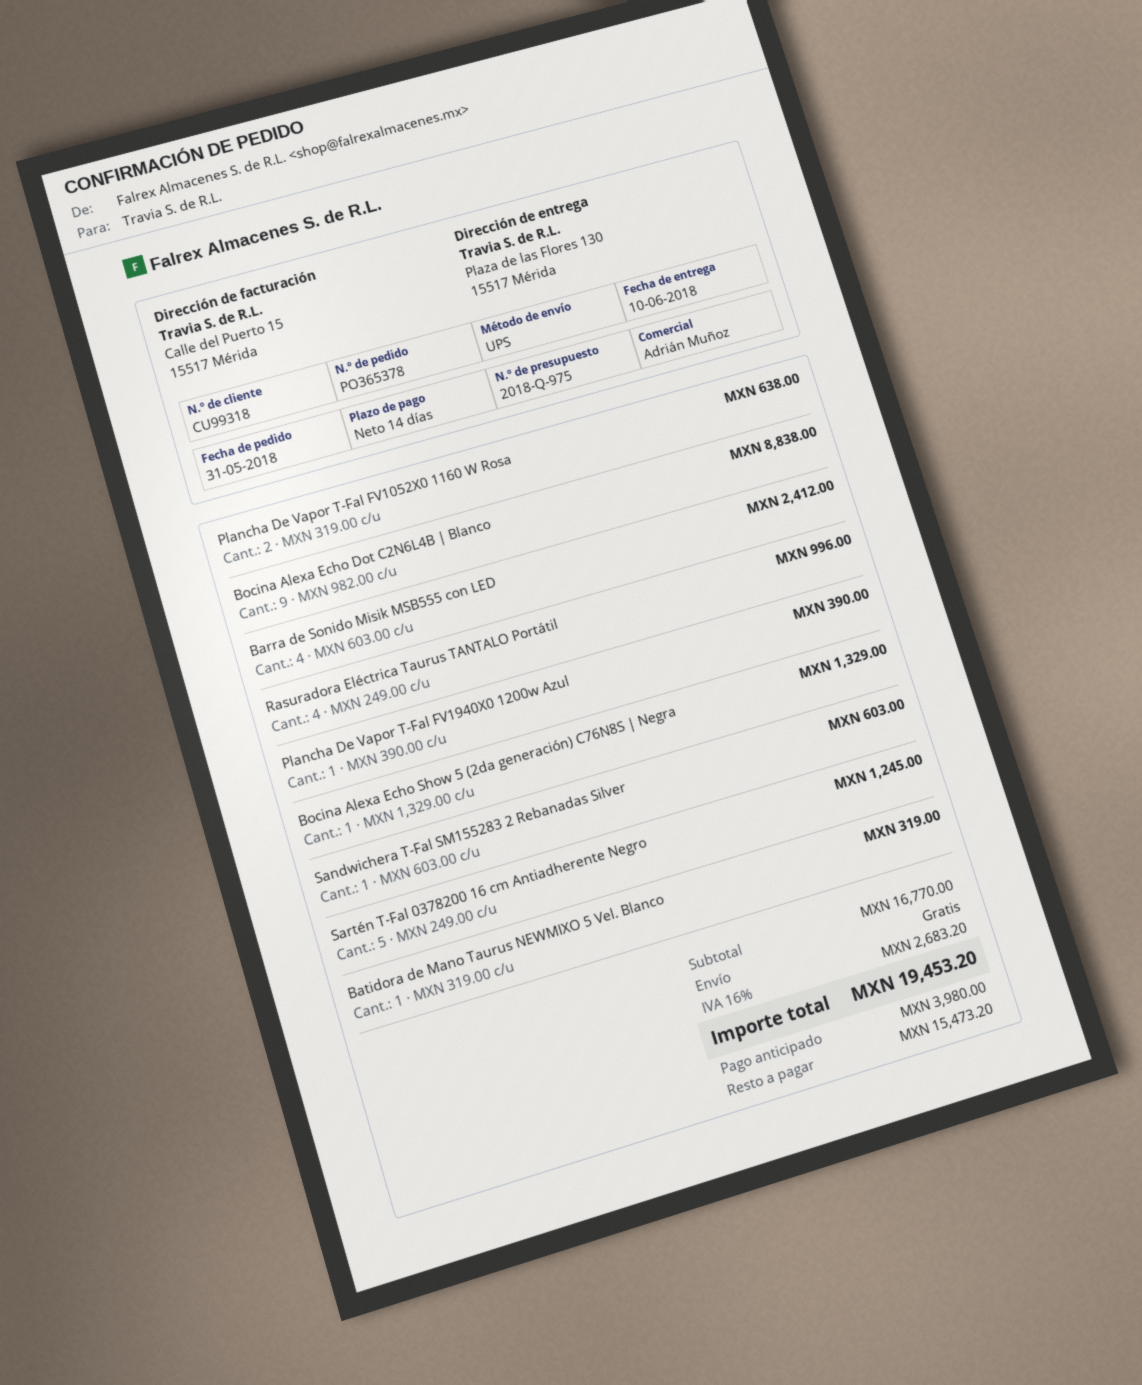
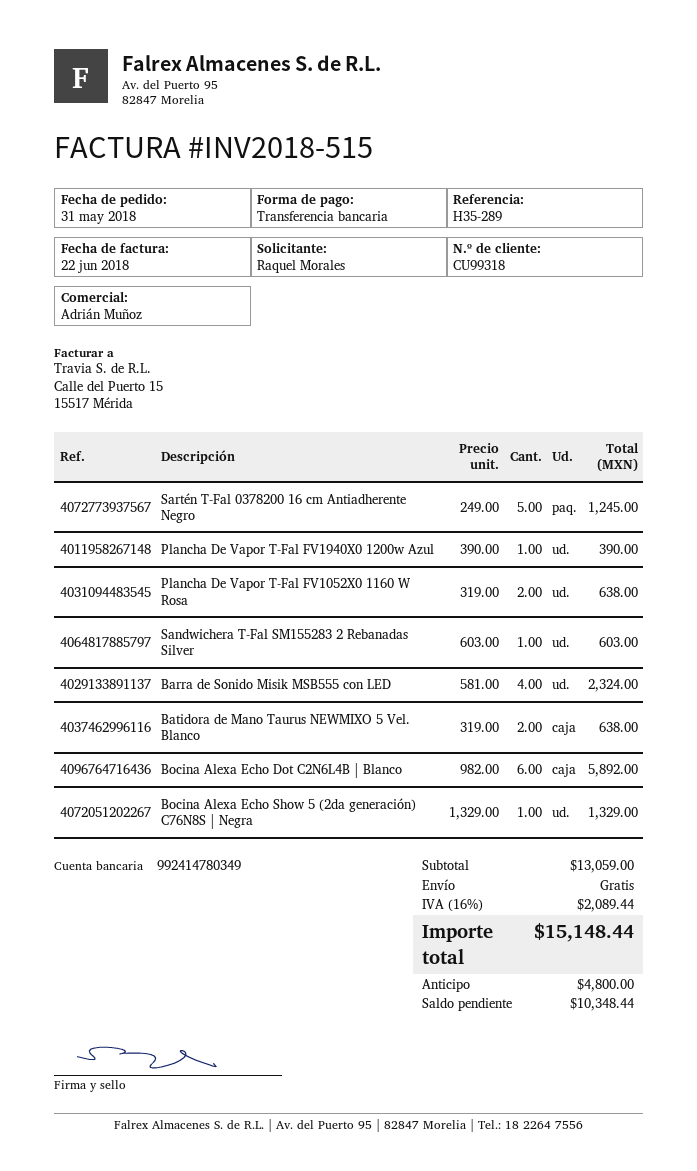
Bocina Alexa Echo Dot C2N6L4B | Blanco: 9 x 982.00 = 8838.00 -> 6 x 982.00 = 5892.00
Barra de Sonido Misik MSB555 con LED: 4 x 603.00 = 2412.00 -> 4 x 581.00 = 2324.00
Rasuradora Eléctrica Taurus TANTALO Portátil: 4 x 249.00 = 996.00 -> none
Batidora de Mano Taurus NEWMIXO 5 Vel. Blanco: 1 x 319.00 = 319.00 -> 2 x 319.00 = 638.00
subtotal: 16770.00 -> 13059.00
tax: 16% = 2683.20 -> 16% = 2089.44
total: 19453.20 -> 15148.44
deposit: 3980.00 -> 4800.00
balance: 15473.20 -> 10348.44

